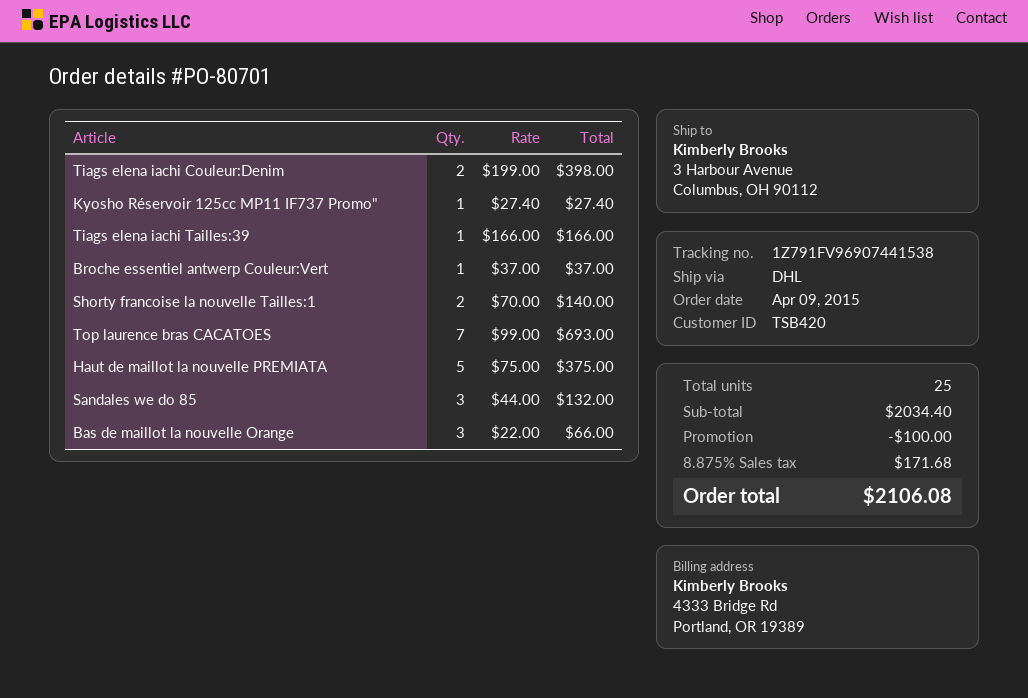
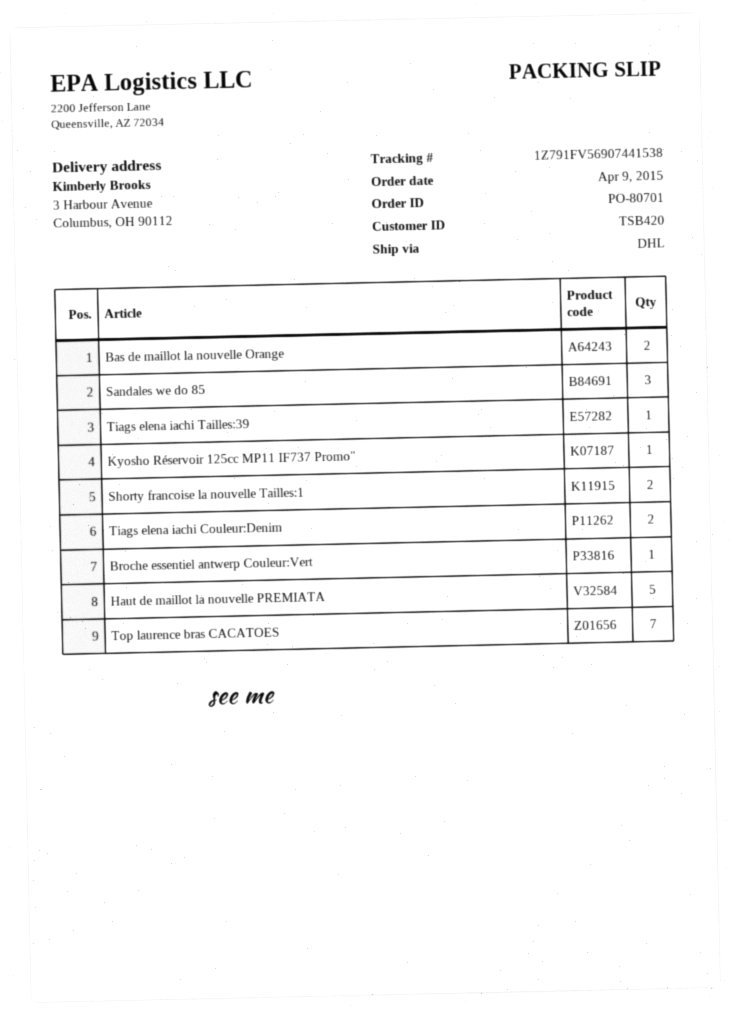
tracking number: 1Z791FV96907441538 -> 1Z791FV56907441538
Bas de maillot la nouvelle Orange: 3 -> 2

